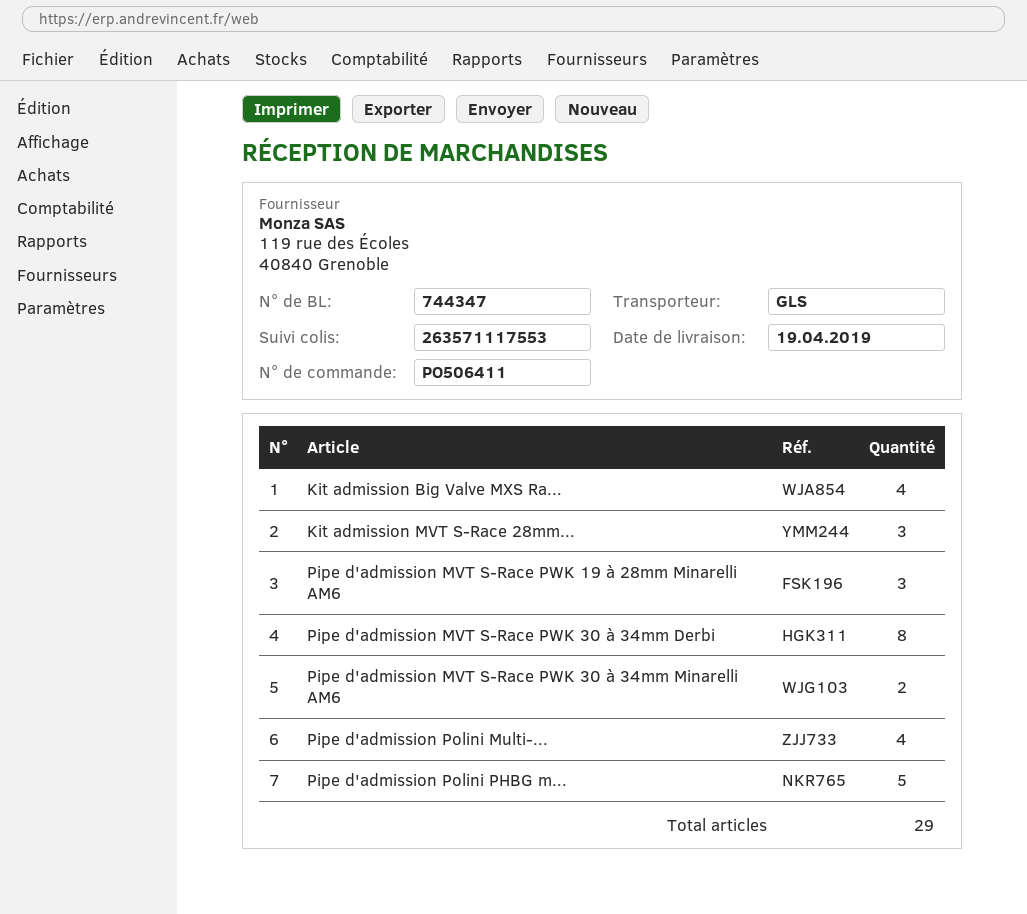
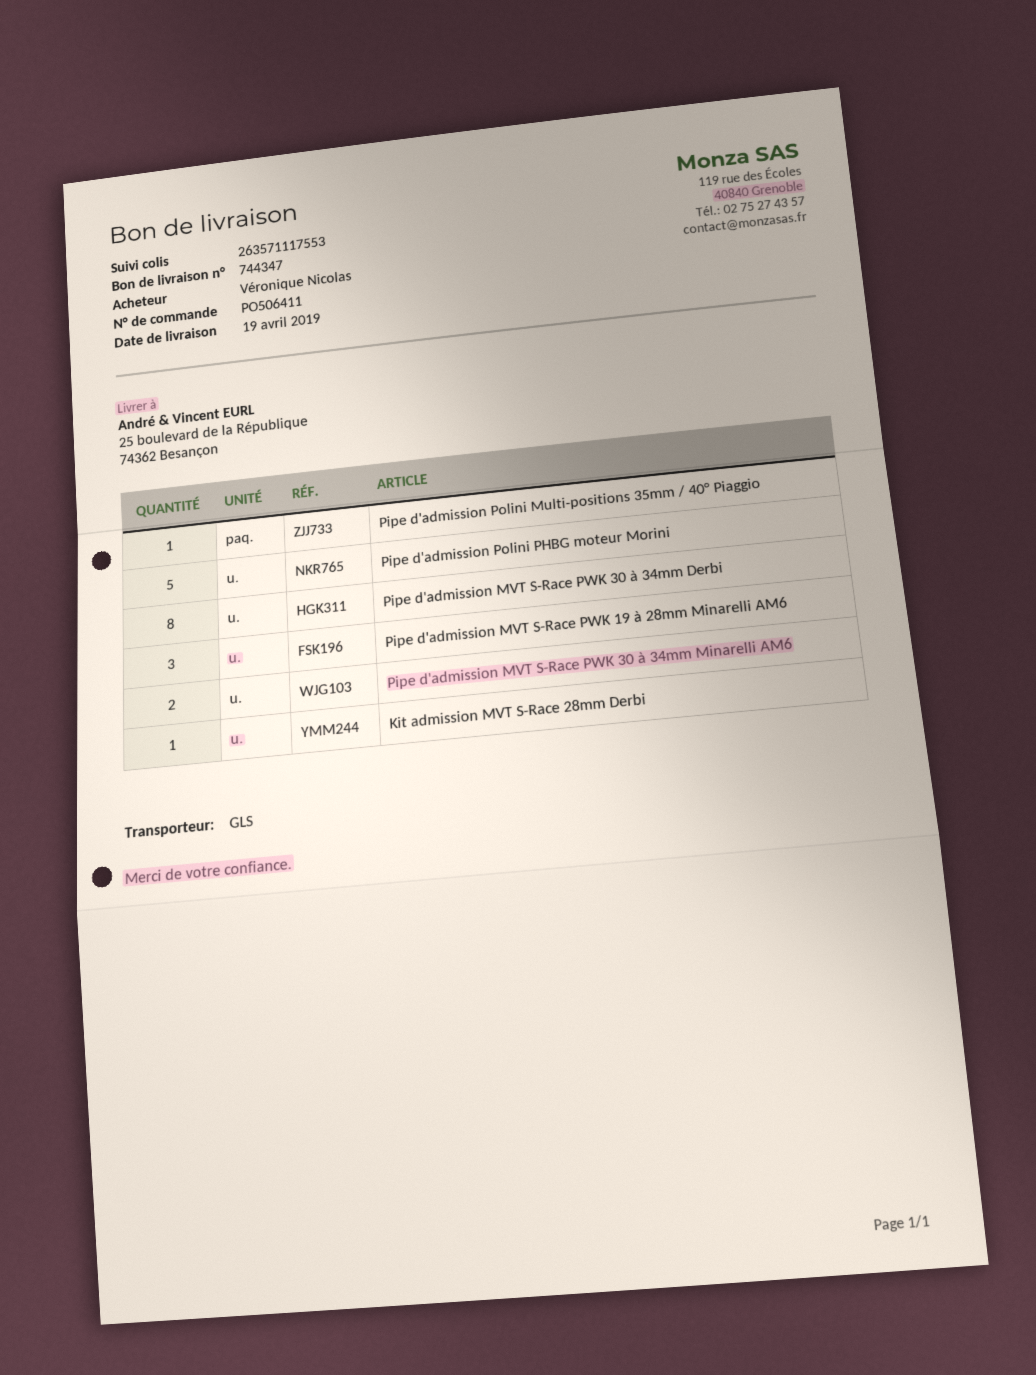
Kit admission Big Valve MXS Ra...: 4 -> none
Kit admission MVT S-Race 28mm...: 3 -> 1
Pipe d'admission Polini Multi-...: 4 -> 1

